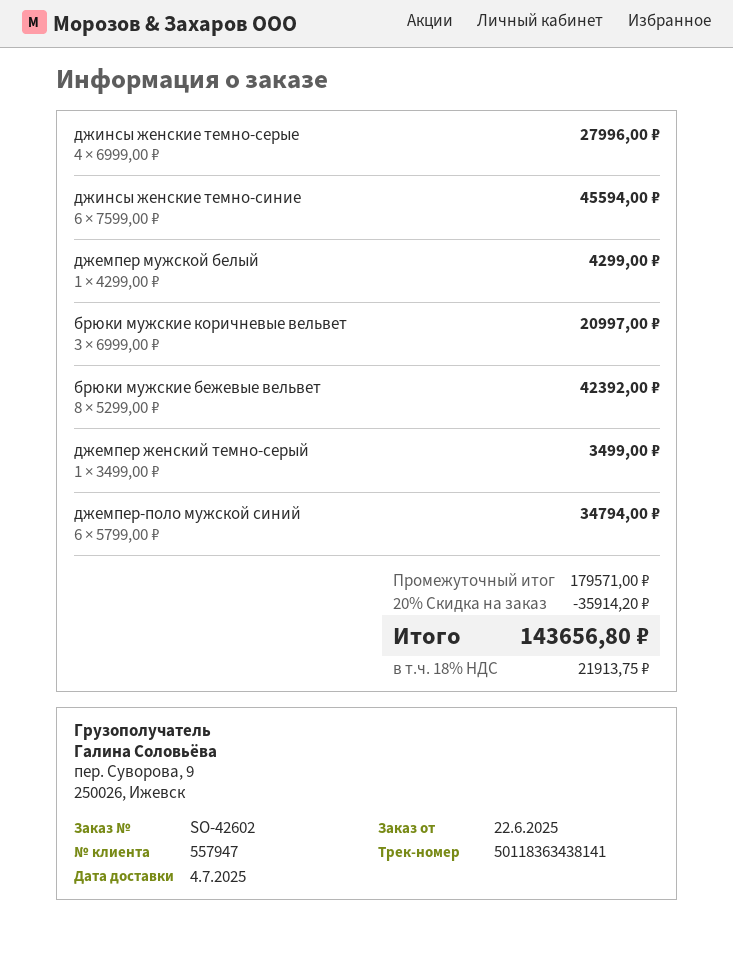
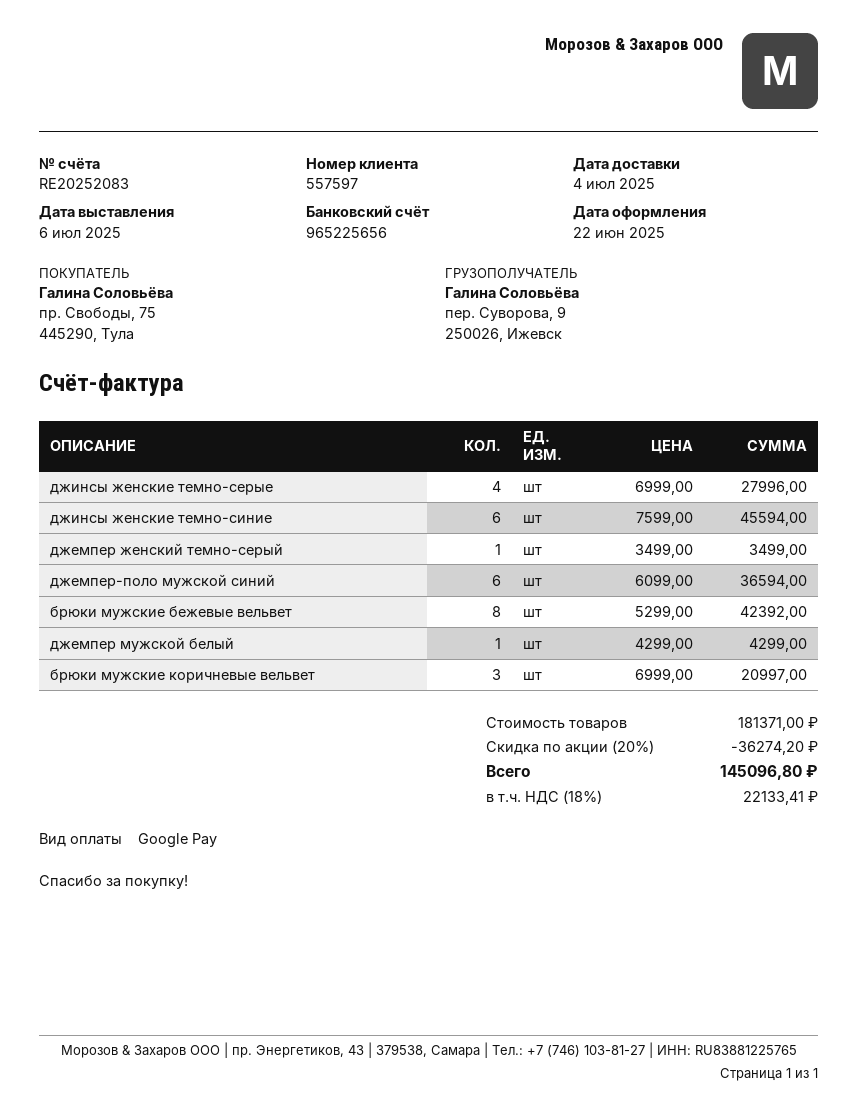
customer number: 557947 -> 557597
джемпер-поло мужской синий: 6 x 5799.00 = 34794.00 -> 6 x 6099.00 = 36594.00
subtotal: 179571.00 -> 181371.00
discount: 20% = 35914.20 -> 20% = 36274.20
tax: 18% = 21913.75 -> 18% = 22133.41
total: 143656.80 -> 145096.80

